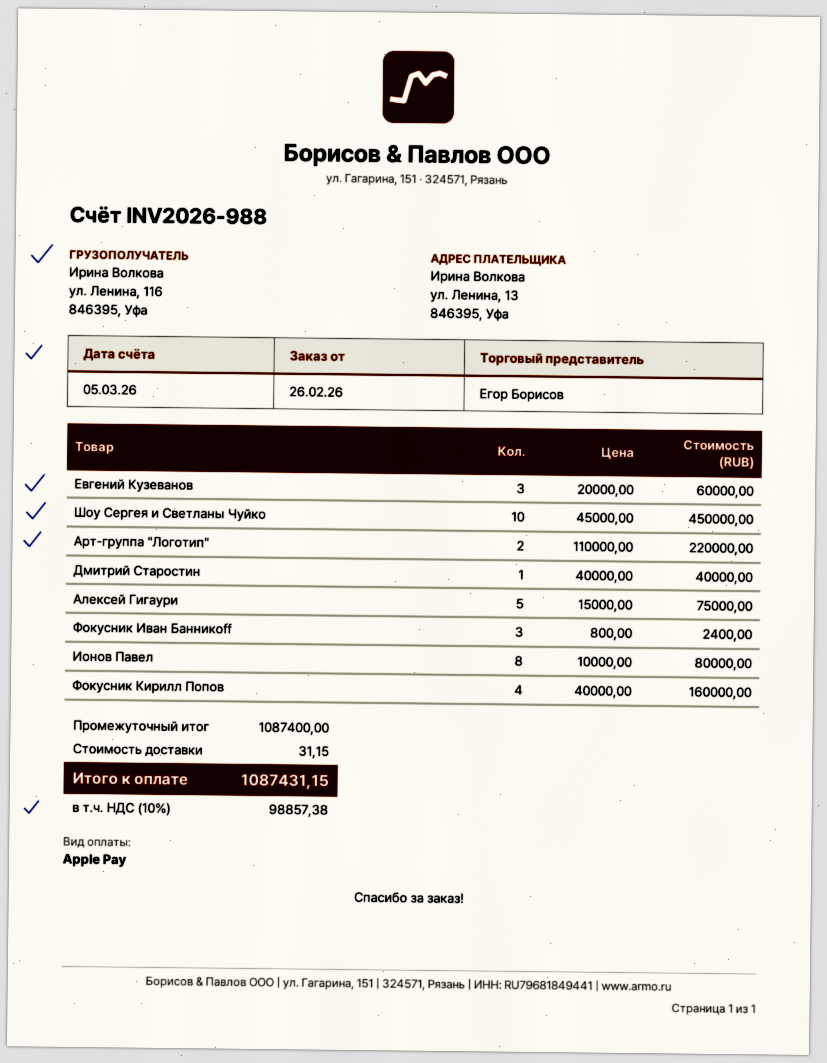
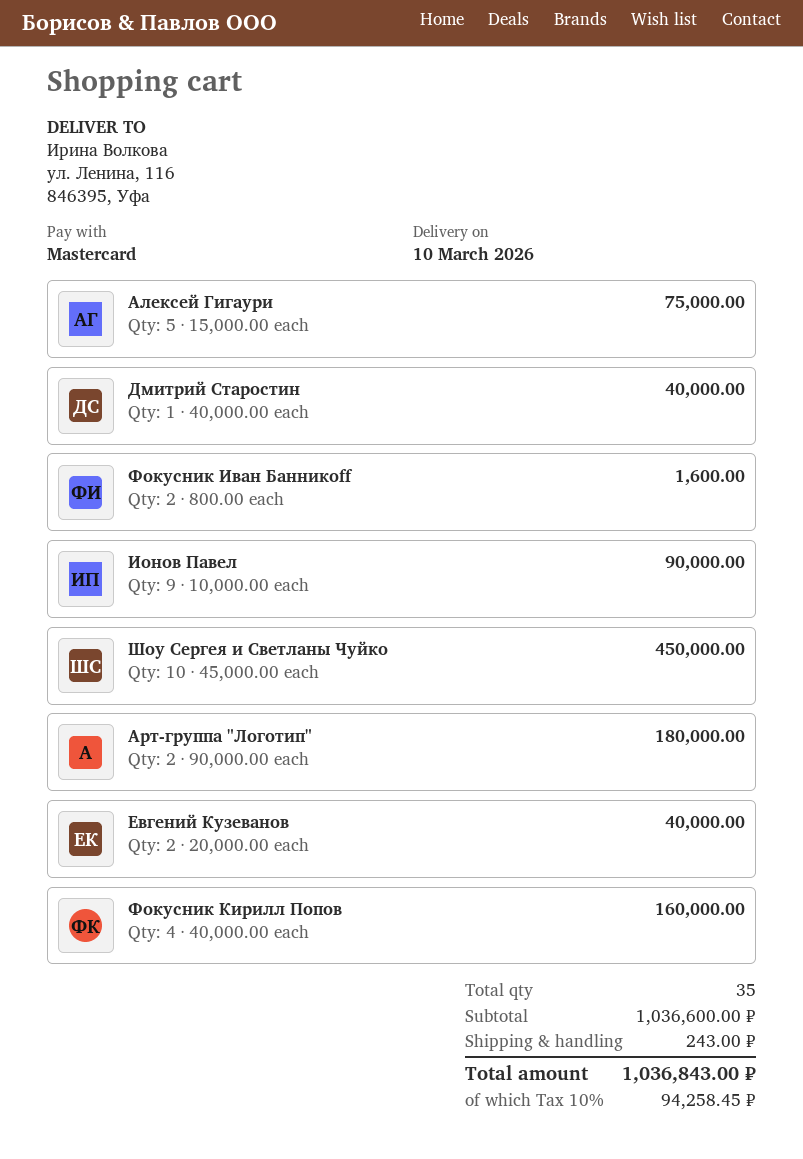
payment method: Apple Pay -> Mastercard
Евгений Кузеванов: 3 x 20000.00 = 60000.00 -> 2 x 20000.00 = 40000.00
Арт-группа "Логотип": 2 x 110000.00 = 220000.00 -> 2 x 90000.00 = 180000.00
Фокусник Иван Банникoff: 3 x 800.00 = 2400.00 -> 2 x 800.00 = 1600.00
Ионов Павел: 8 x 10000.00 = 80000.00 -> 9 x 10000.00 = 90000.00
subtotal: 1087400.00 -> 1036600.00
shipping: 31.15 -> 243.00
tax: 10% = 98857.38 -> 10% = 94258.45
total: 1087431.15 -> 1036843.00

